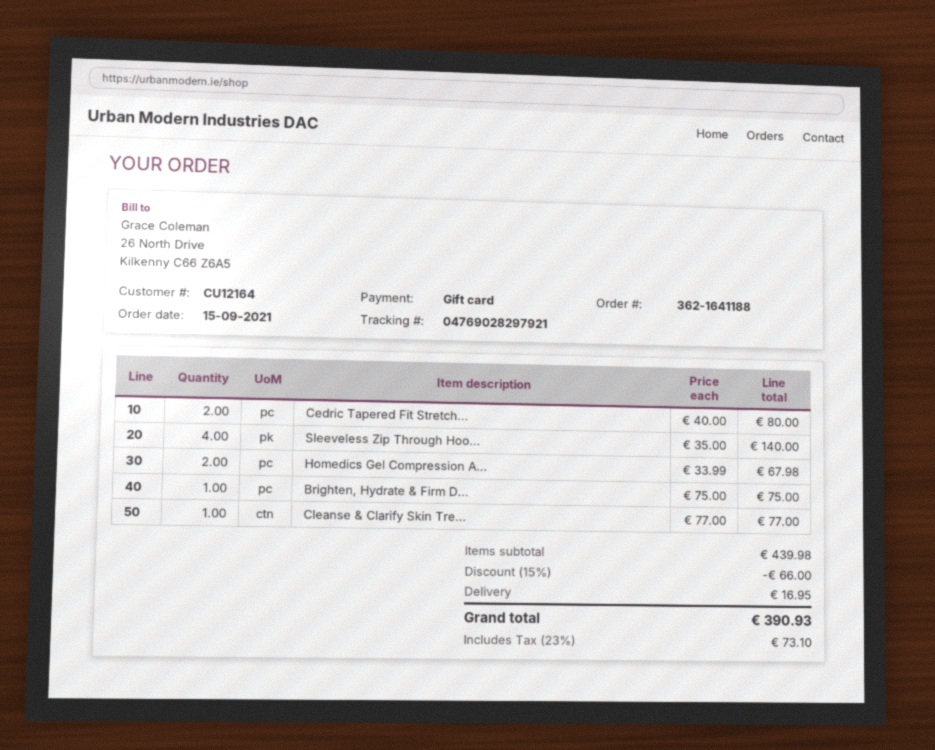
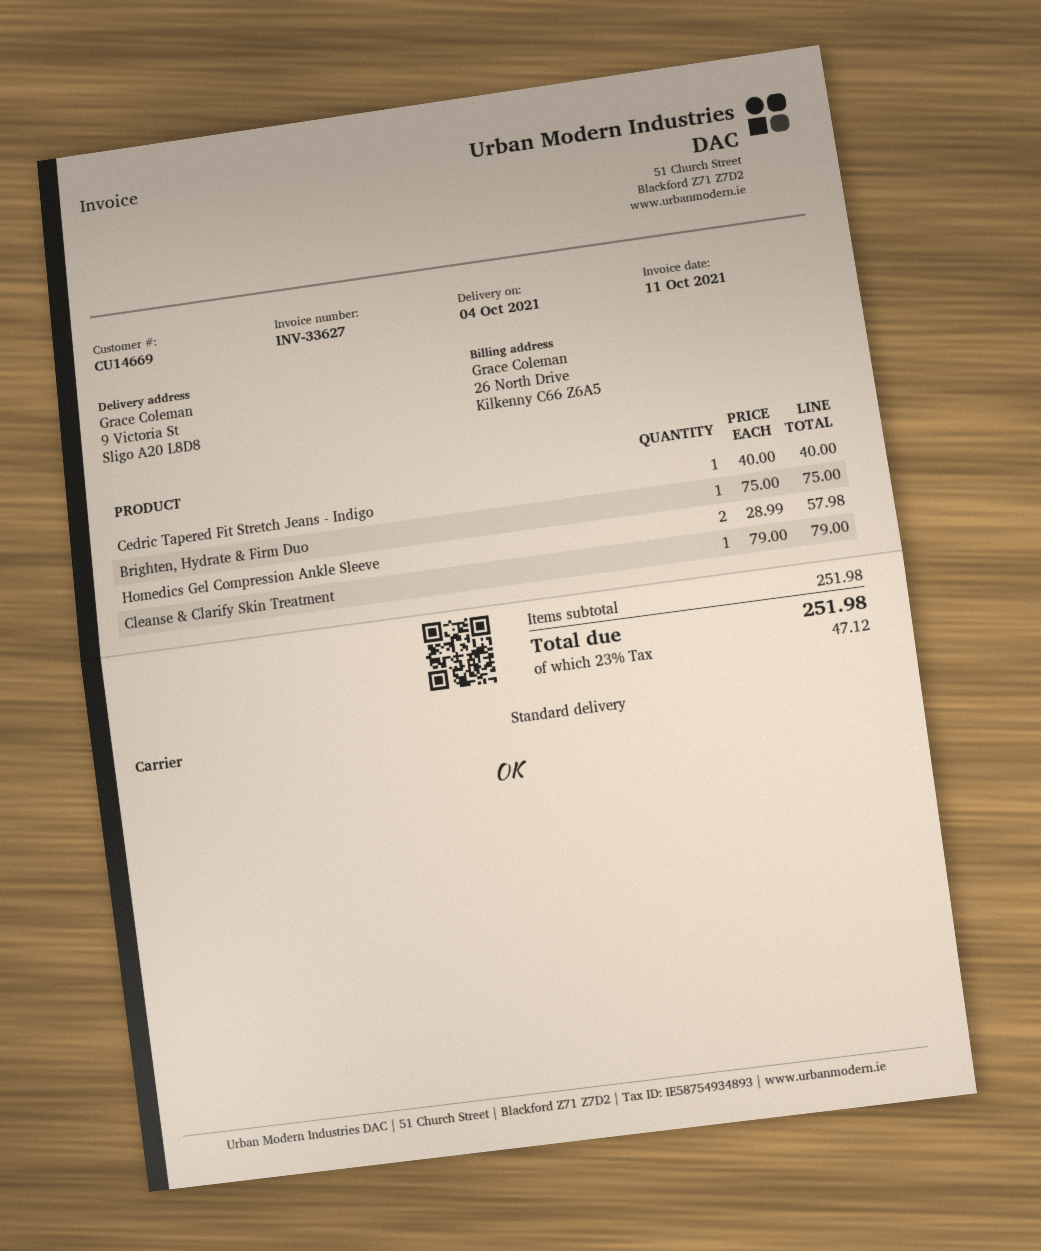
customer number: CU12164 -> CU14669
Cedric Tapered Fit Stretch...: 2 x 40.00 = 80.00 -> 1 x 40.00 = 40.00
Sleeveless Zip Through Hoo...: 4 x 35.00 = 140.00 -> none
Homedics Gel Compression A...: 2 x 33.99 = 67.98 -> 2 x 28.99 = 57.98
Cleanse & Clarify Skin Tre...: 1 x 77.00 = 77.00 -> 1 x 79.00 = 79.00
subtotal: 439.98 -> 251.98
discount: 15% = 66.00 -> none
shipping: 16.95 -> none
tax: 23% = 73.10 -> 23% = 47.12
total: 390.93 -> 251.98

